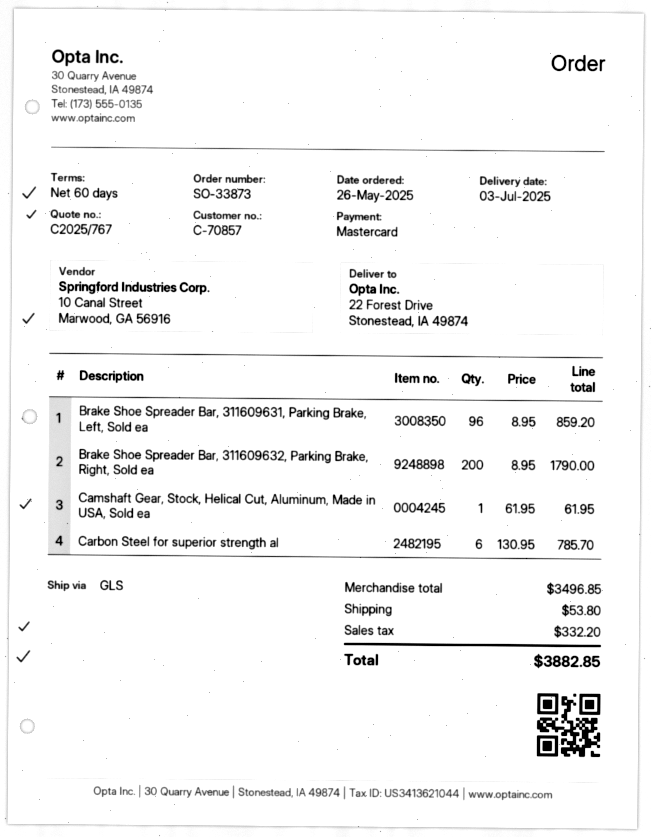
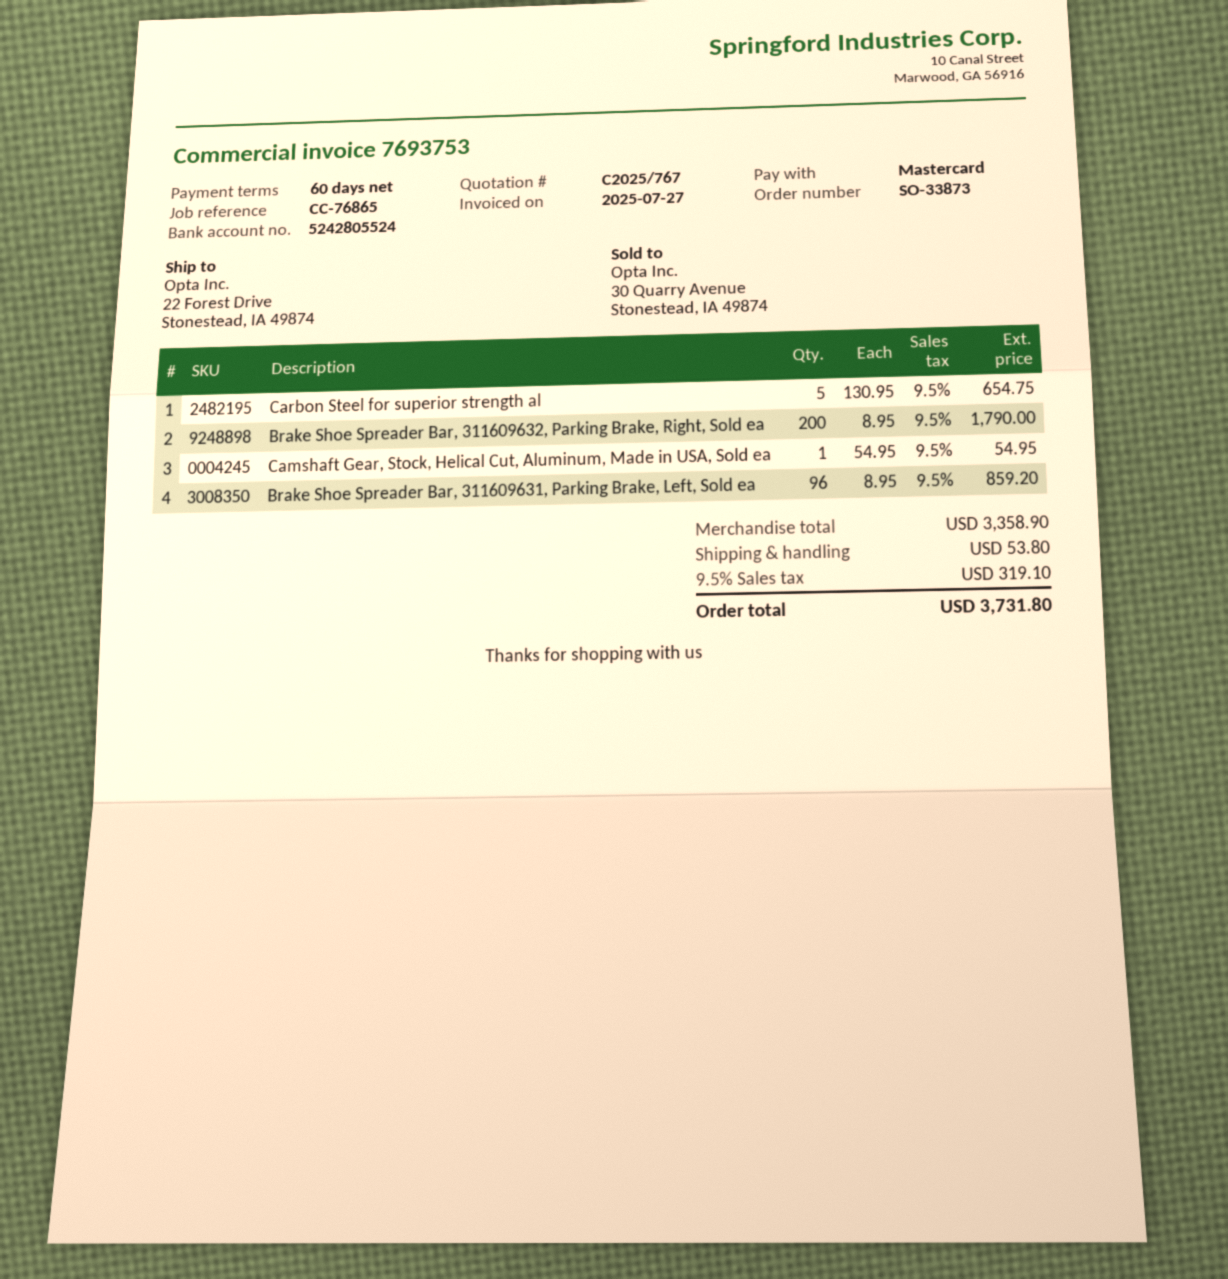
Camshaft Gear, Stock, Helical Cut, Aluminum, Made in USA, Sold ea: 1 x 61.95 = 61.95 -> 1 x 54.95 = 54.95
Carbon Steel for superior strength al: 6 x 130.95 = 785.70 -> 5 x 130.95 = 654.75
subtotal: 3496.85 -> 3358.90
tax: 332.20 -> 319.10
total: 3882.85 -> 3731.80

